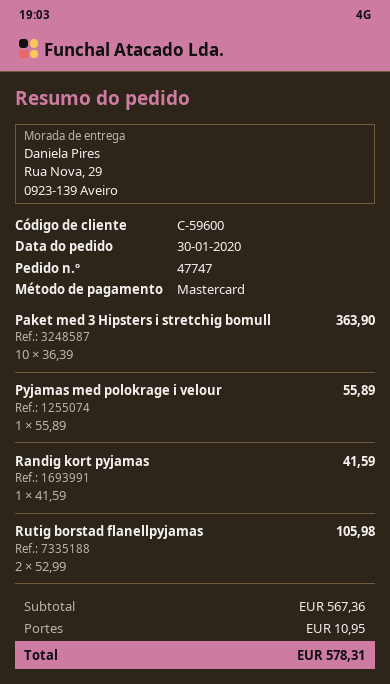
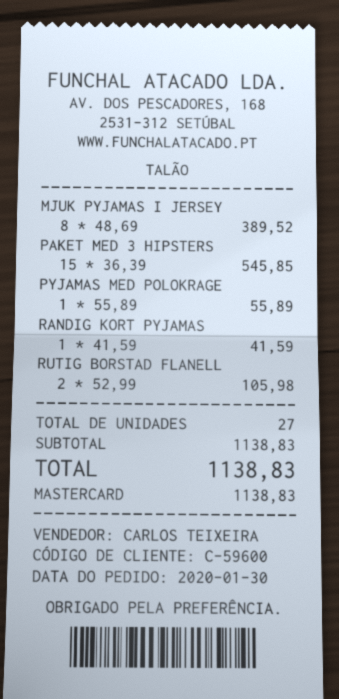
Paket med 3 Hipsters i stretchig bomull: 10 x 36.39 = 363.90 -> 15 x 36.39 = 545.85
MJUK PYJAMAS I JERSEY: none -> 8 x 48.69 = 389.52
subtotal: 567.36 -> 1138.83
shipping: 10.95 -> none
total: 578.31 -> 1138.83

